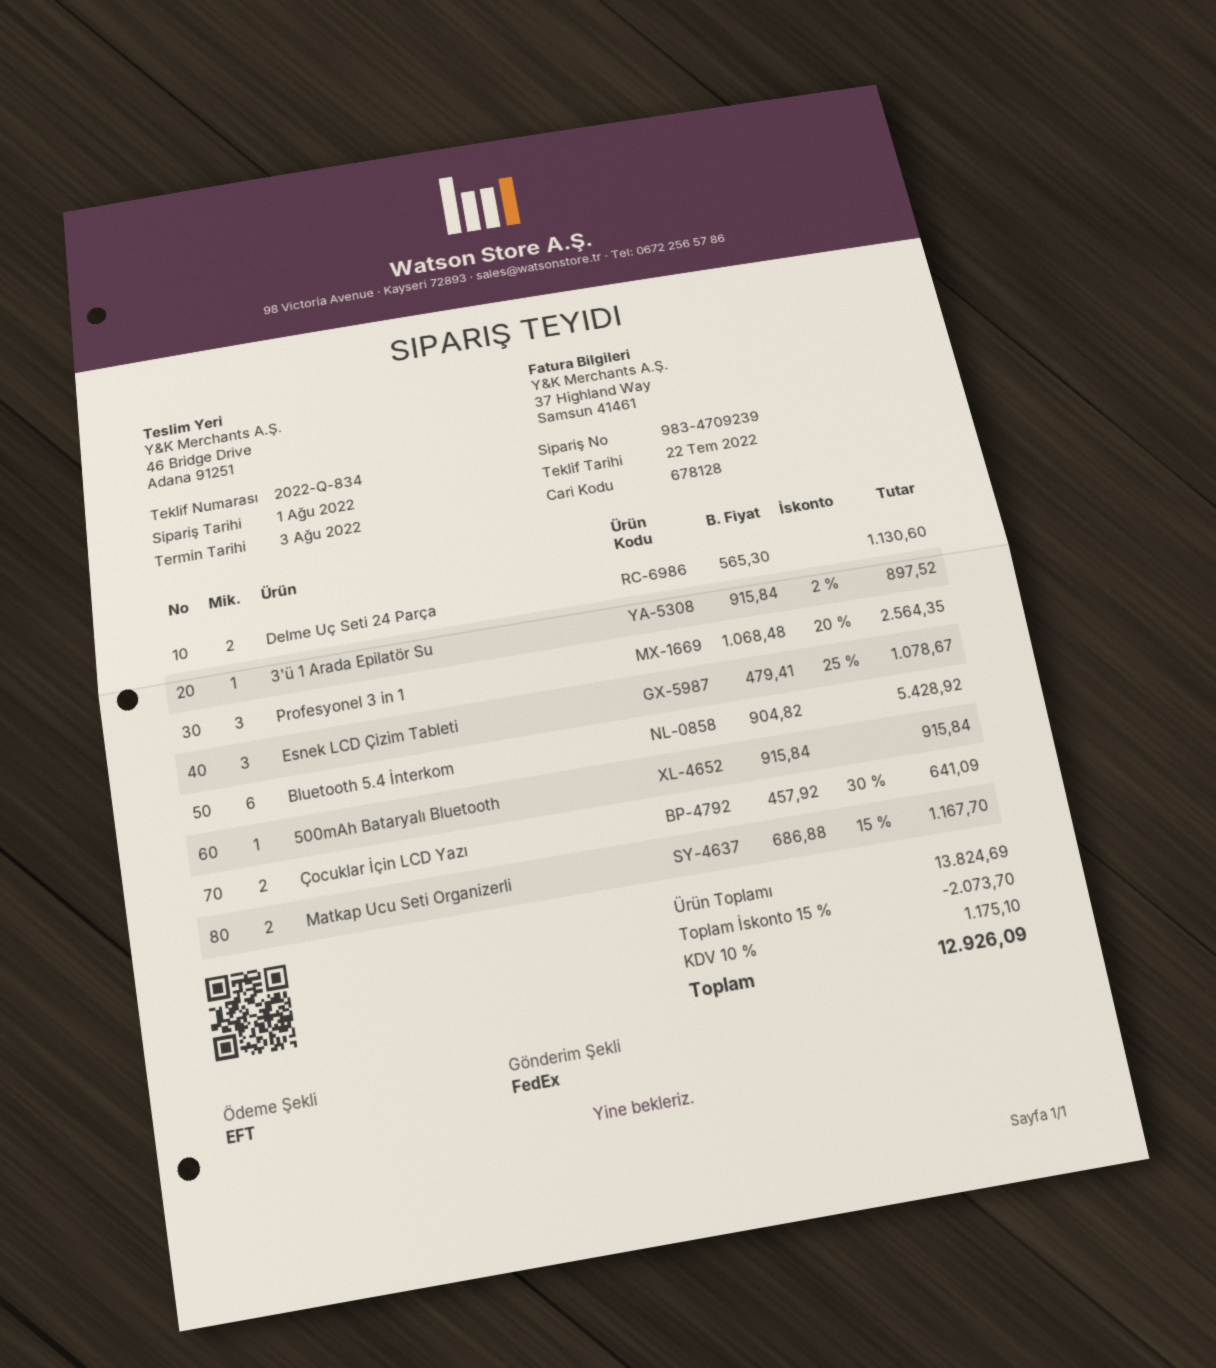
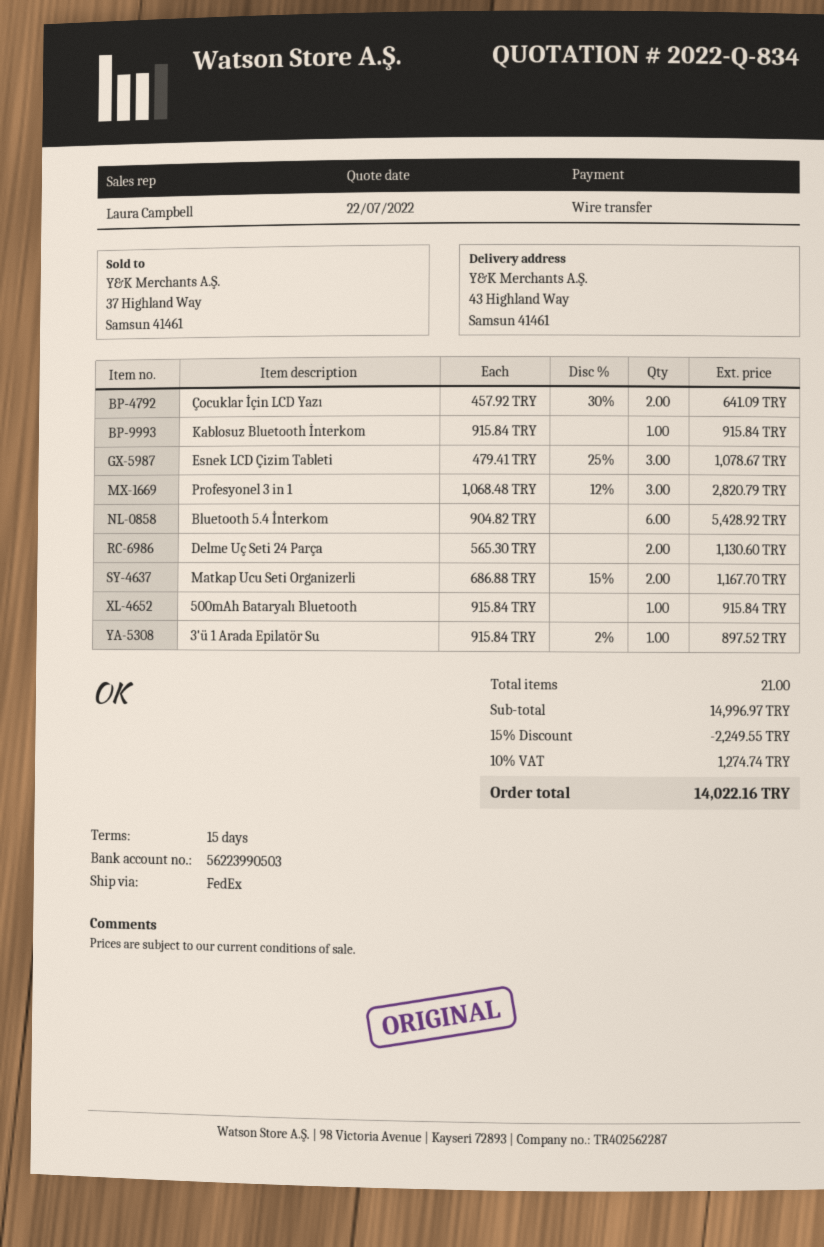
ship to: 46 Bridge Drive, Adana 91251 -> 43 Highland Way, Samsun 41461
Profesyonel 3 in 1: 3 x 1068.48 - 20% = 2564.35 -> 3 x 1068.48 - 12% = 2820.79
Kablosuz Bluetooth İnterkom: none -> 1 x 915.84 = 915.84
subtotal: 13824.69 -> 14996.97
discount: 15% = 2073.70 -> 15% = 2249.55
tax: 10% = 1175.10 -> 10% = 1274.74
total: 12926.09 -> 14022.16

